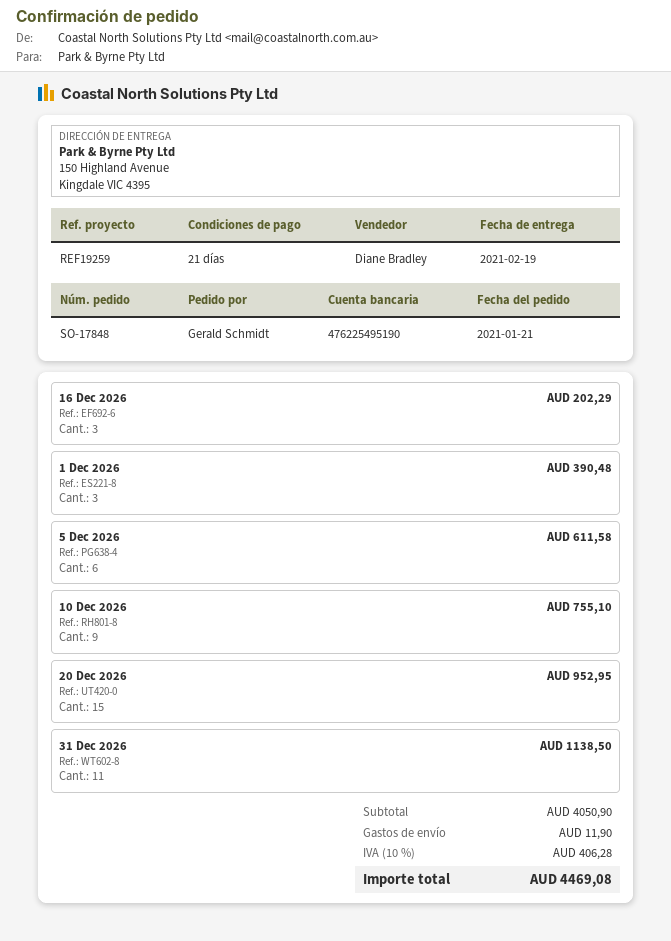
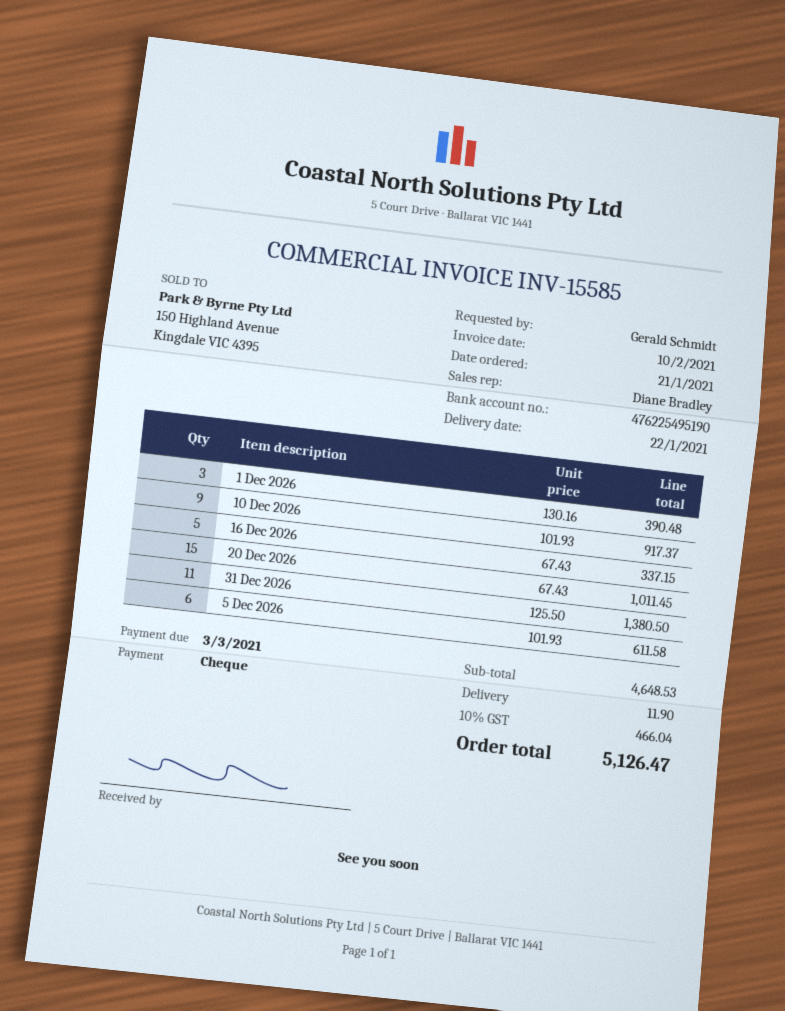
delivery date: 2021-02-19 -> 2021-01-22
16 Dec 2026: 3 for 202.29 -> 5 for 337.15
10 Dec 2026: 9 for 755.10 -> 9 for 917.37
20 Dec 2026: 15 for 952.95 -> 15 for 1011.45
31 Dec 2026: 11 for 1138.50 -> 11 for 1380.50
subtotal: 4050.90 -> 4648.53
tax: 10% = 406.28 -> 10% = 466.04
total: 4469.08 -> 5126.47

